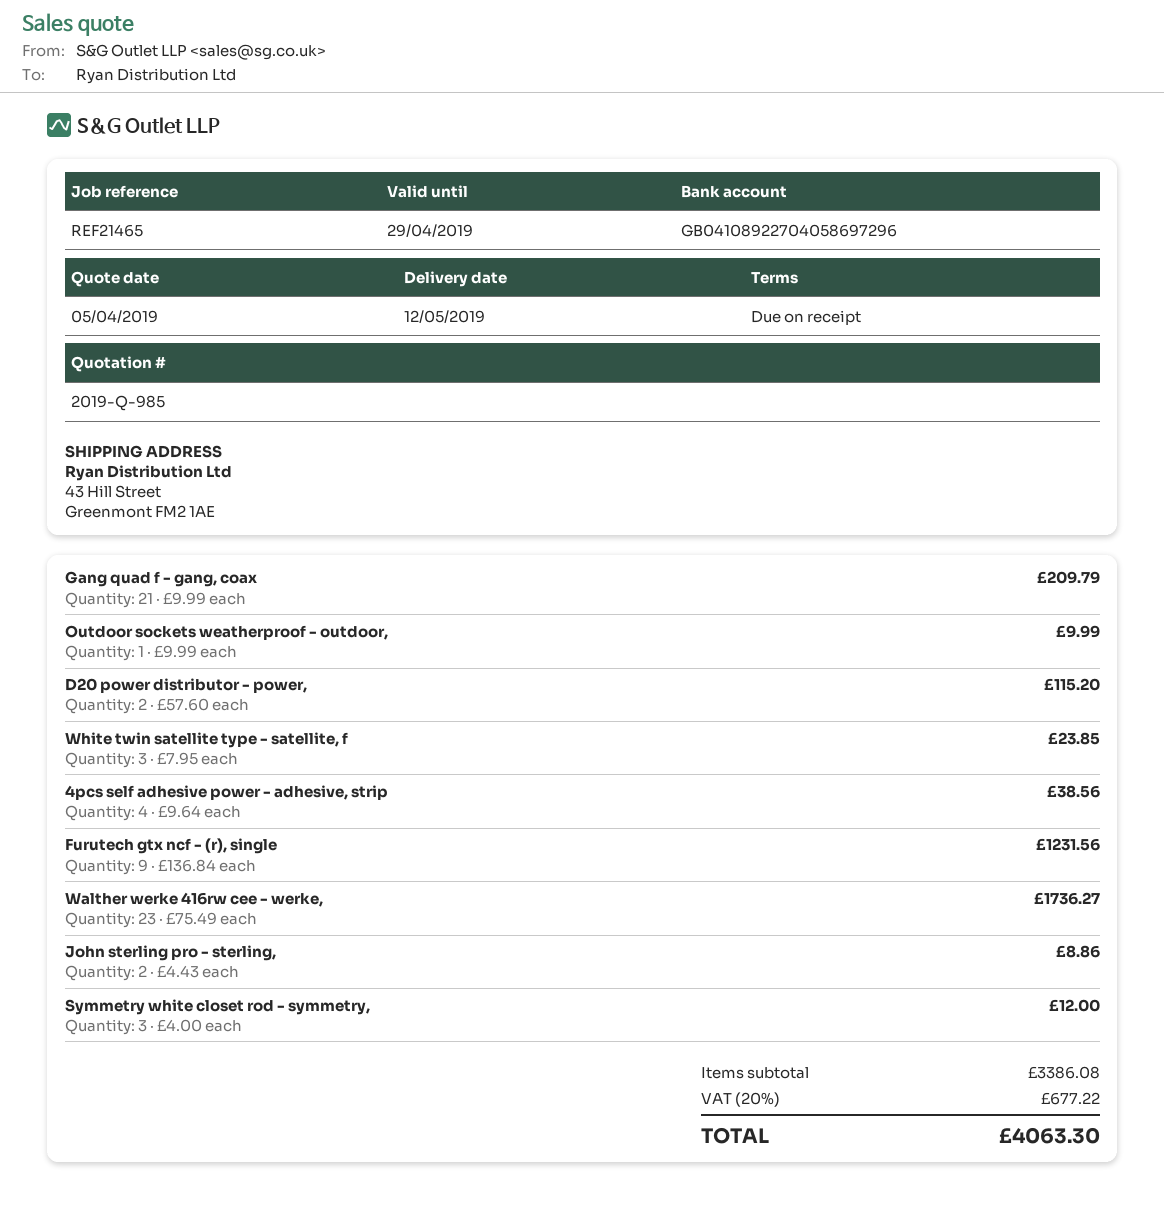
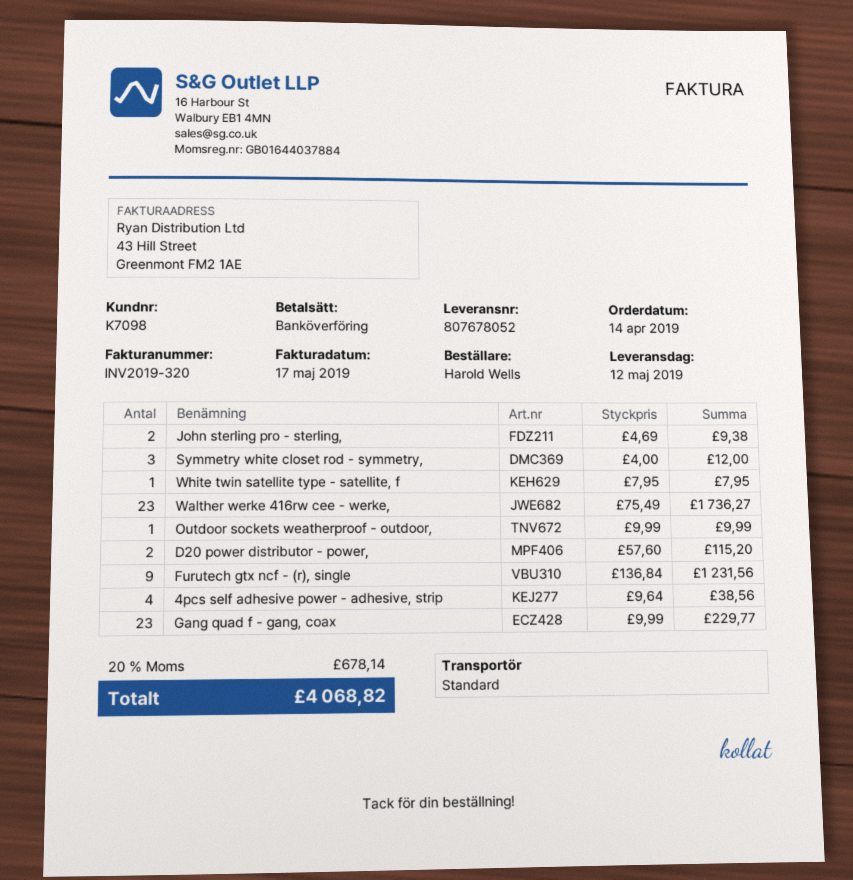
Gang quad f - gang, coax: 21 x 9.99 = 209.79 -> 23 x 9.99 = 229.77
White twin satellite type - satellite, f: 3 x 7.95 = 23.85 -> 1 x 7.95 = 7.95
John sterling pro - sterling,: 2 x 4.43 = 8.86 -> 2 x 4.69 = 9.38
tax: 20% = 677.22 -> 20% = 678.14
total: 4063.30 -> 4068.82

